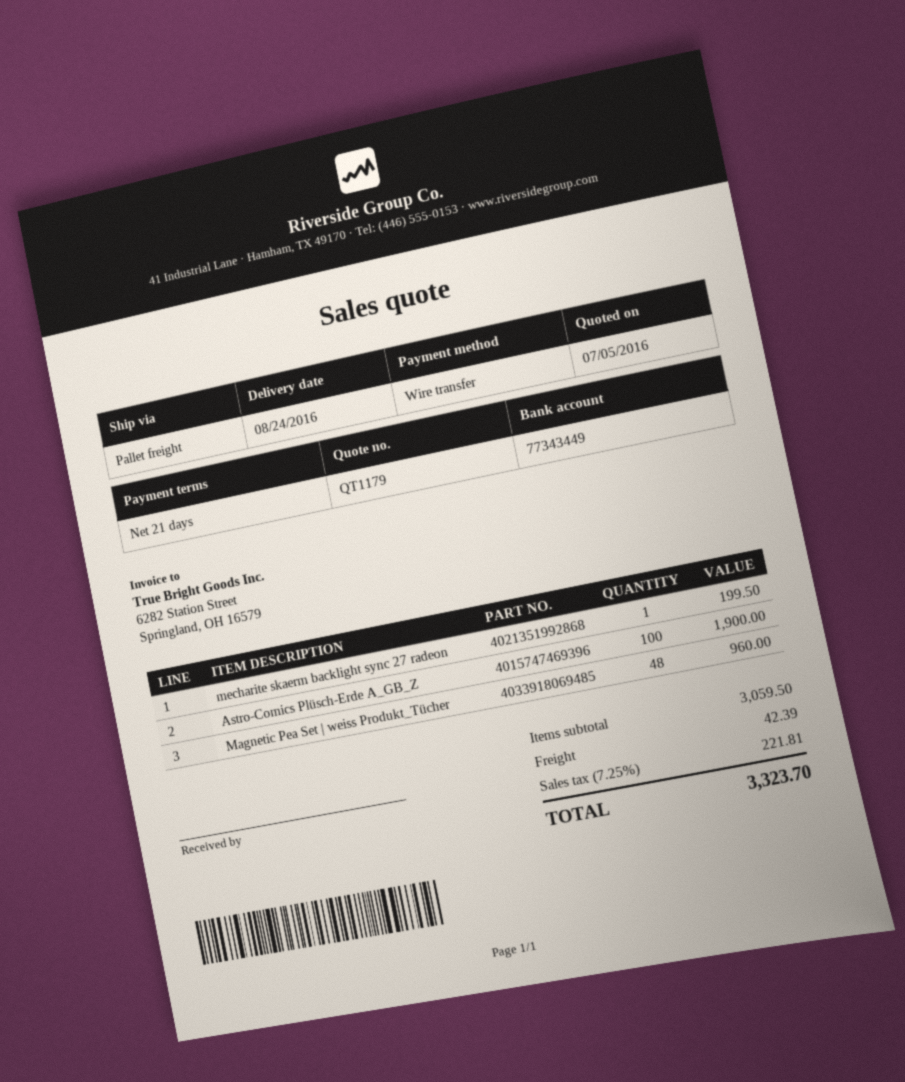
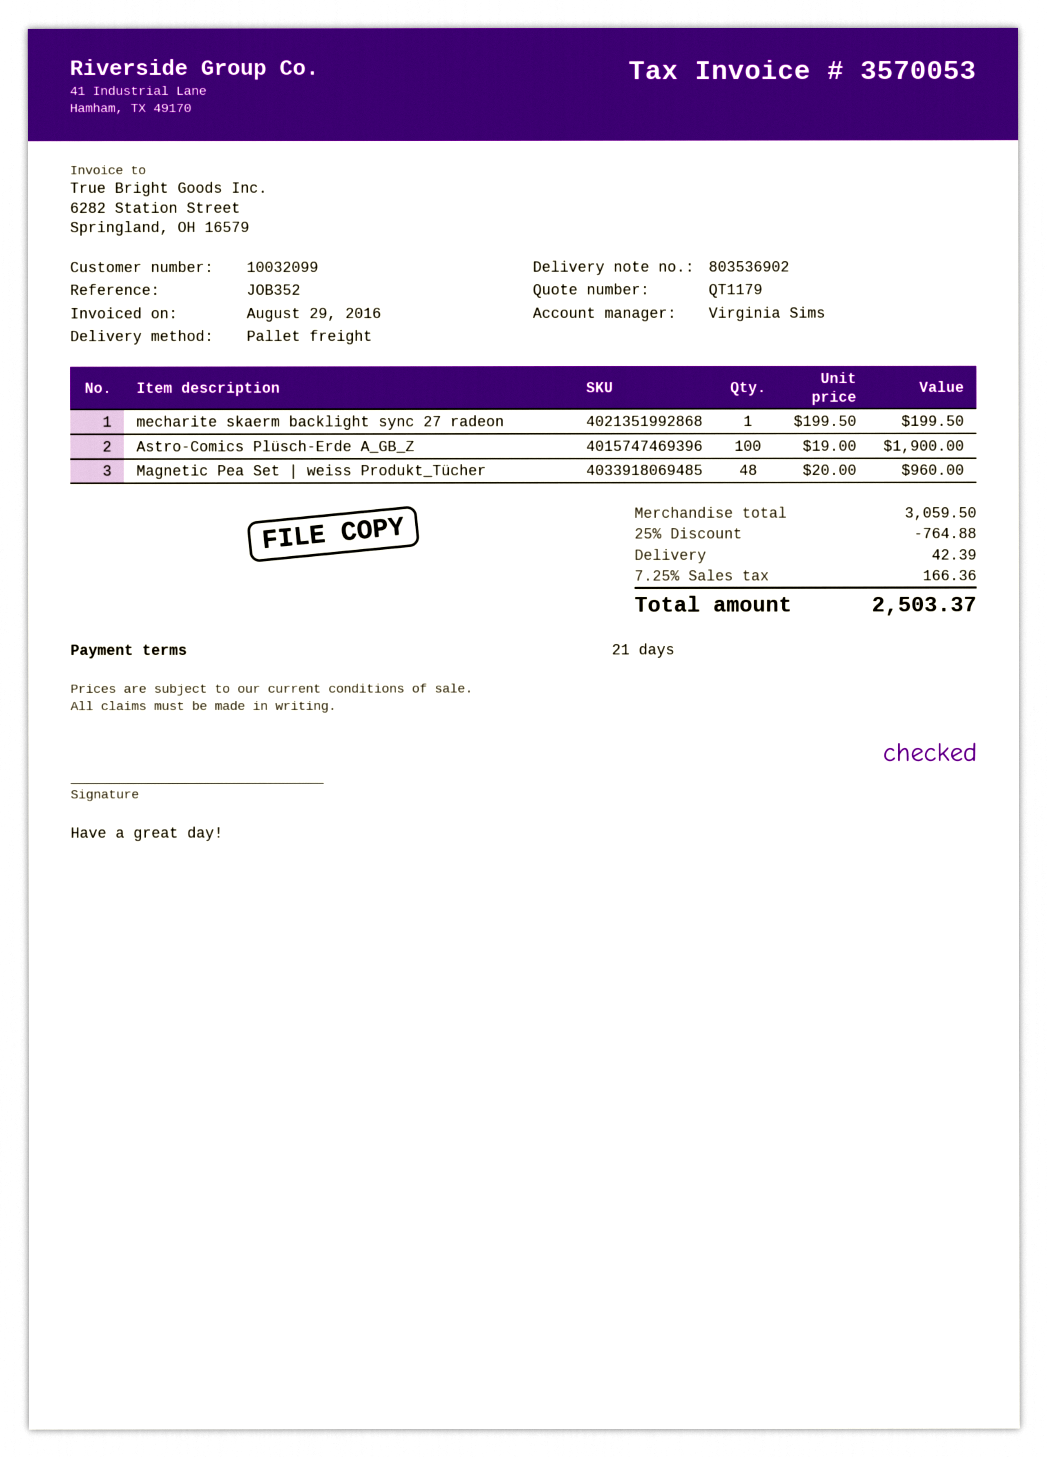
discount: none -> 25% = 764.88
tax: 7.25% = 221.81 -> 7.25% = 166.36
total: 3323.70 -> 2503.37

